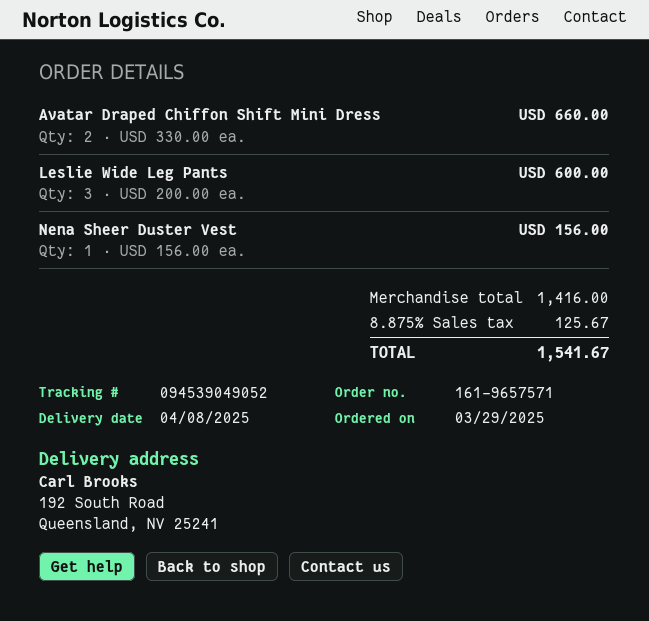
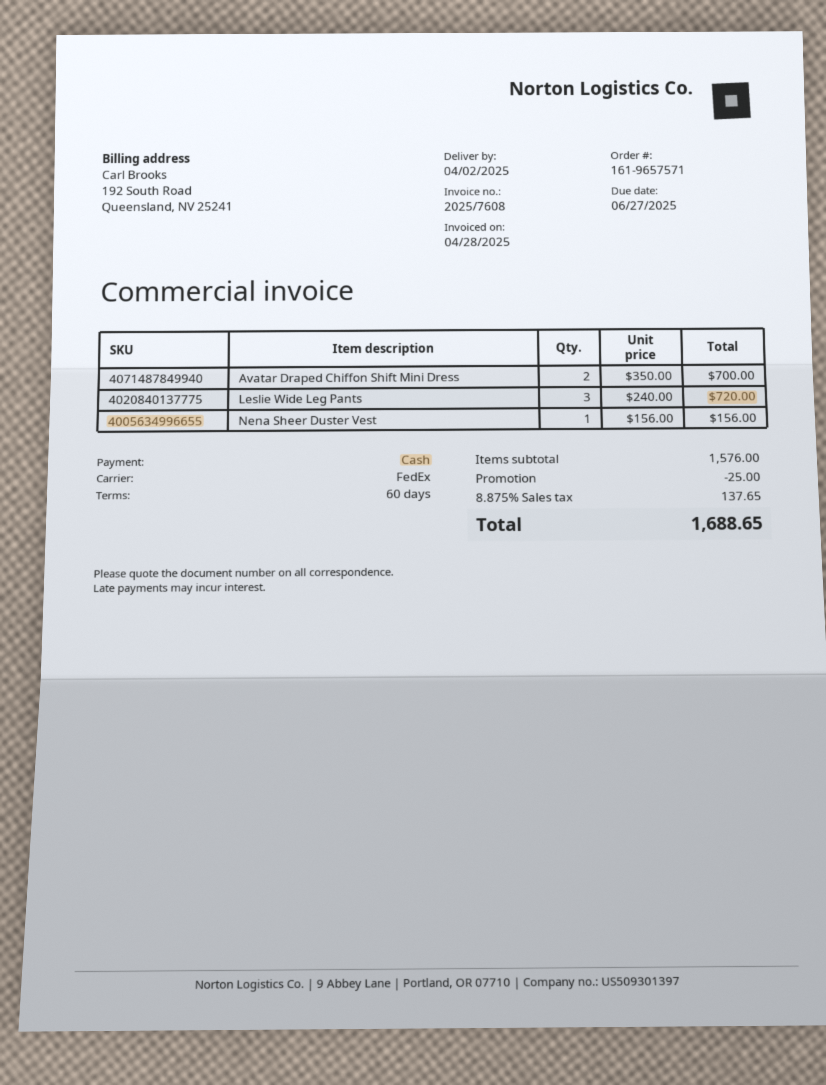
delivery date: 2025-04-08 -> 2025-04-02
Avatar Draped Chiffon Shift Mini Dress: 2 x 330.00 = 660.00 -> 2 x 350.00 = 700.00
Leslie Wide Leg Pants: 3 x 200.00 = 600.00 -> 3 x 240.00 = 720.00
subtotal: 1416.00 -> 1576.00
discount: none -> 25.00
tax: 8.875% = 125.67 -> 8.875% = 137.65
total: 1541.67 -> 1688.65

